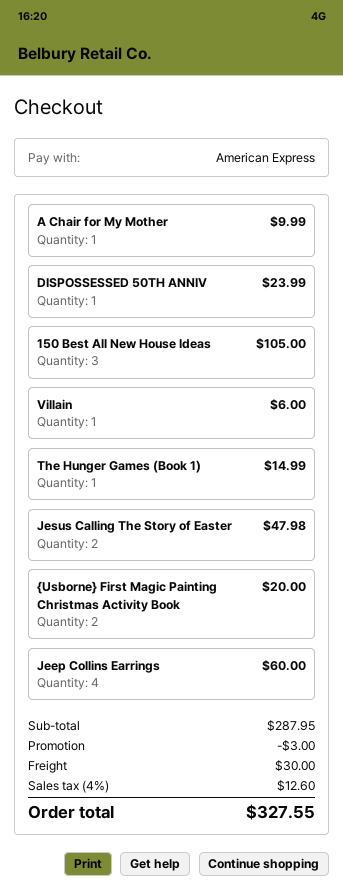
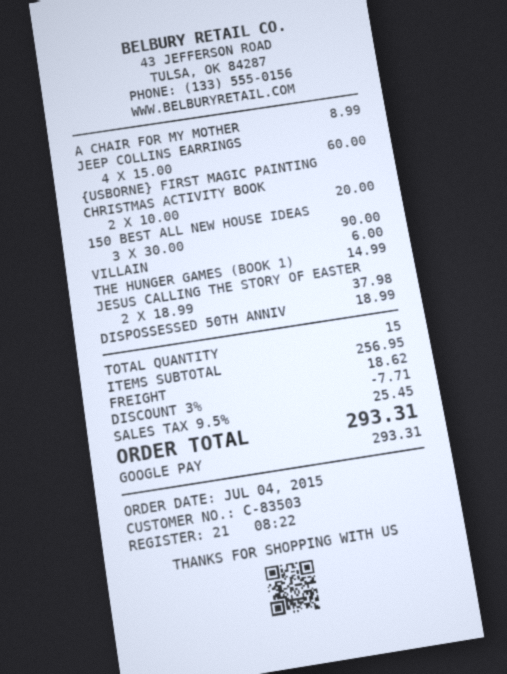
payment method: American Express -> Google Pay
A Chair for My Mother: 1 for 9.99 -> 1 for 8.99
DISPOSSESSED 50TH ANNIV: 1 for 23.99 -> 1 for 18.99
150 Best All New House Ideas: 3 for 105.00 -> 3 for 90.00
Jesus Calling The Story of Easter: 2 for 47.98 -> 2 for 37.98
subtotal: 287.95 -> 256.95
discount: 3.00 -> 7.71
shipping: 30.00 -> 18.62
tax: 4% = 12.60 -> 9.5% = 25.45
total: 327.55 -> 293.31

